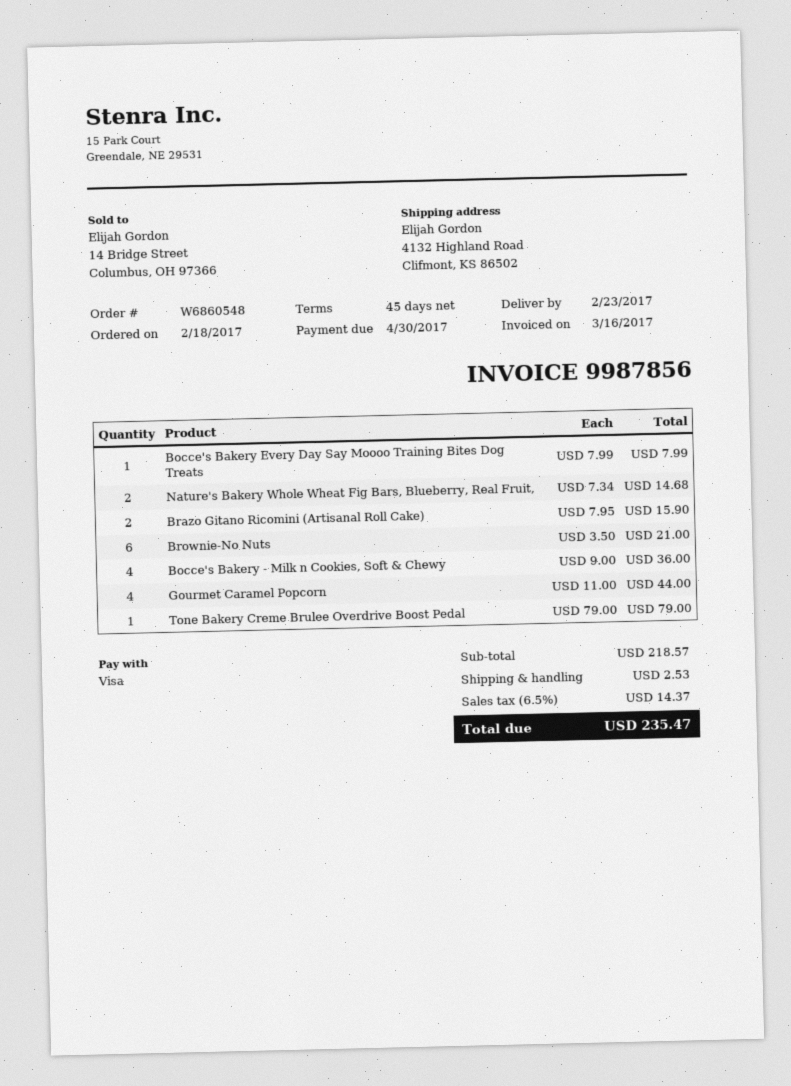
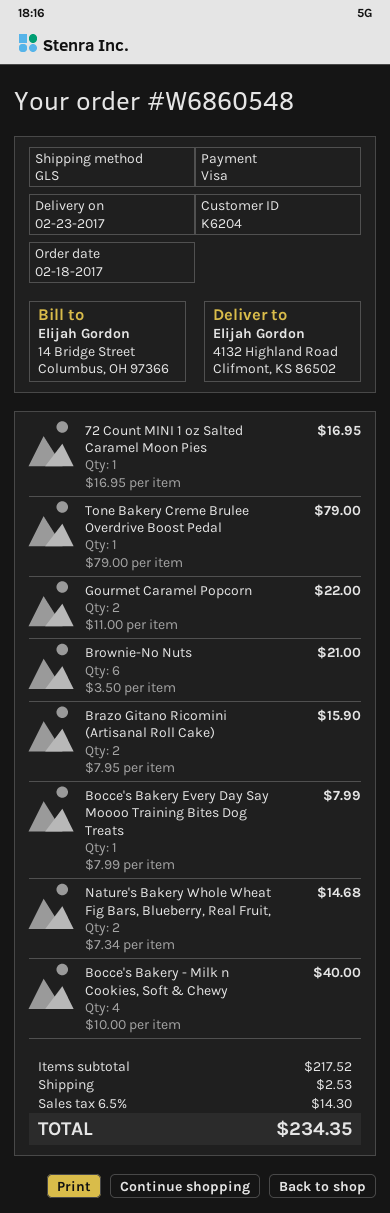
Bocce's Bakery - Milk n Cookies, Soft & Chewy: 4 x 9.00 = 36.00 -> 4 x 10.00 = 40.00
Gourmet Caramel Popcorn: 4 x 11.00 = 44.00 -> 2 x 11.00 = 22.00
72 Count MINI 1 oz Salted Caramel Moon Pies: none -> 1 x 16.95 = 16.95
subtotal: 218.57 -> 217.52
tax: 6.5% = 14.37 -> 6.5% = 14.30
total: 235.47 -> 234.35

